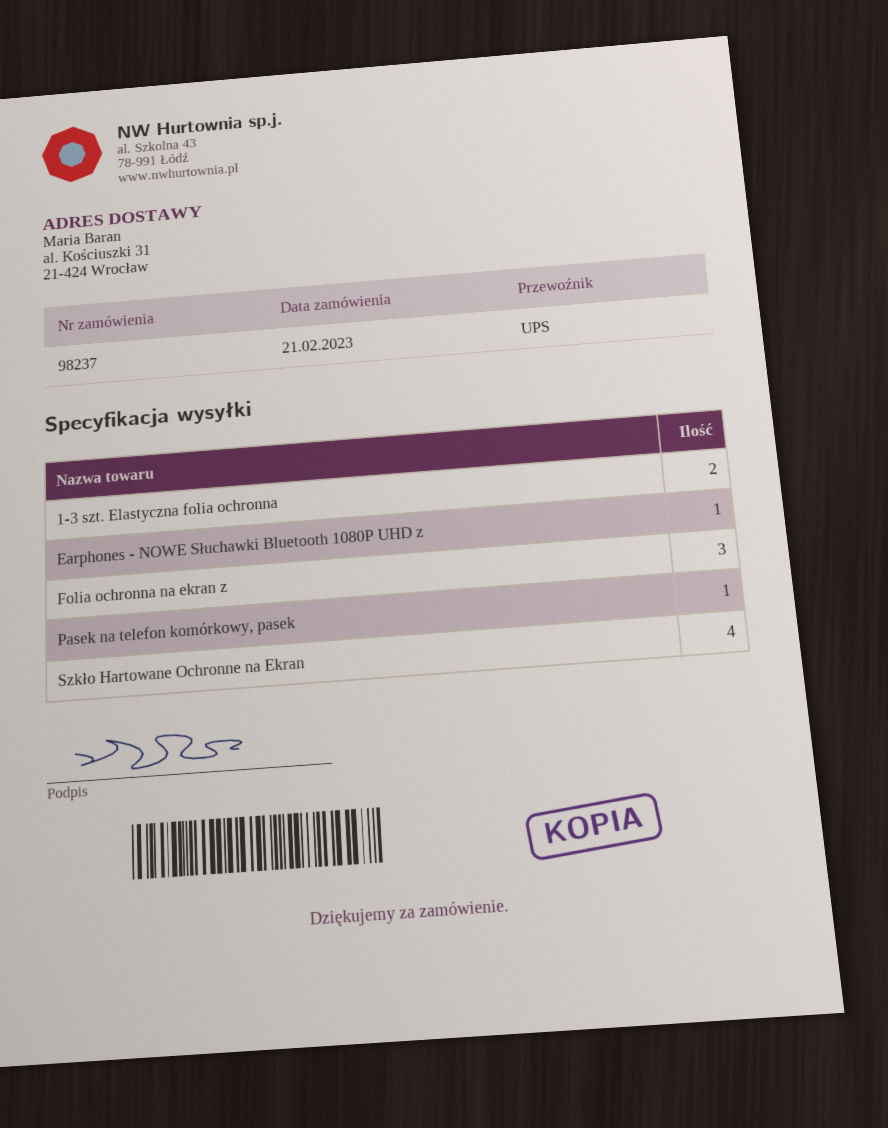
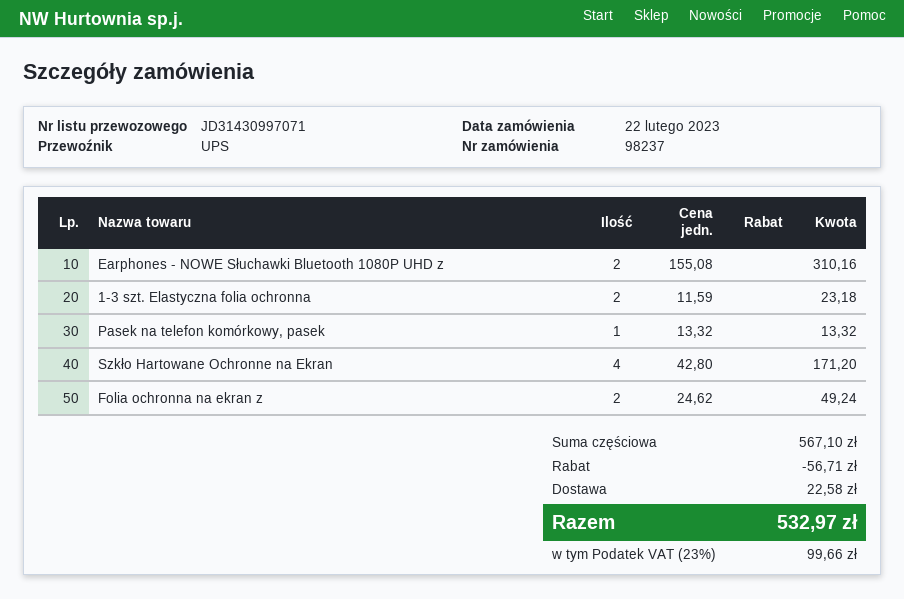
order date: 2023-02-21 -> 2023-02-22
Earphones - NOWE Słuchawki Bluetooth 1080P UHD z: 1 -> 2
Folia ochronna na ekran z: 3 -> 2

